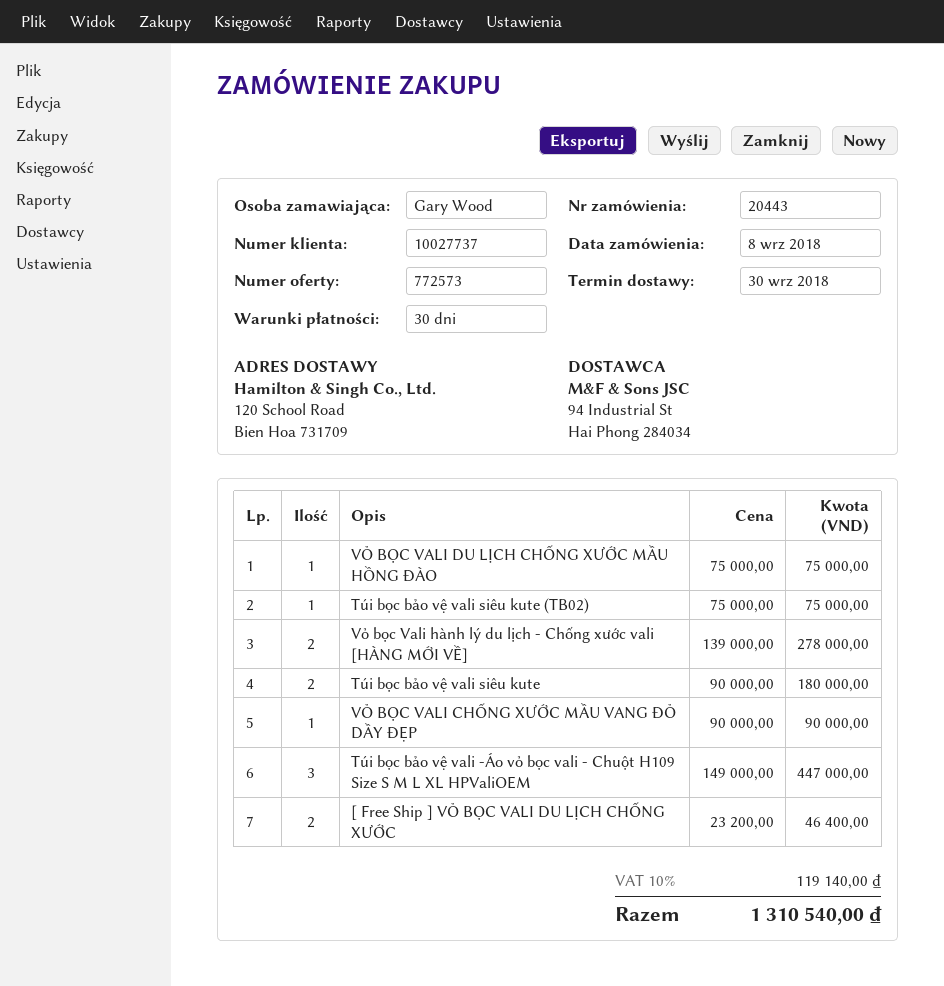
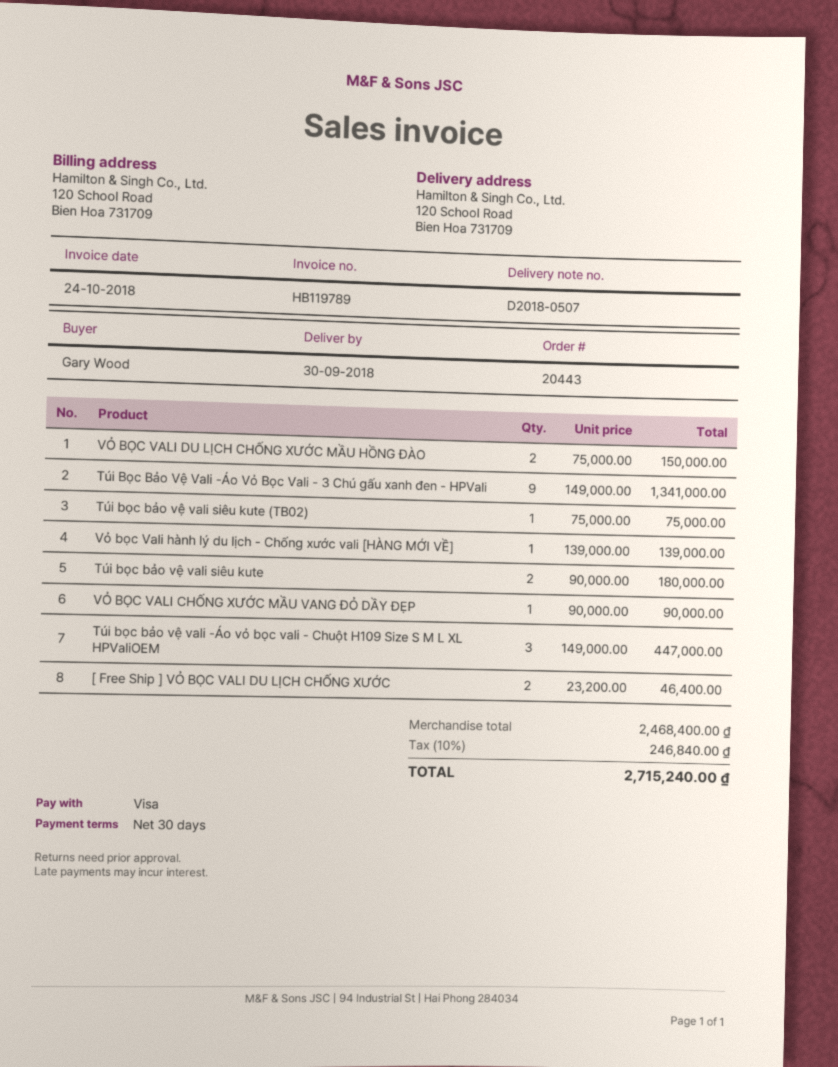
VỎ BỌC VALI DU LỊCH CHỐNG XƯỚC MẦU HỒNG ĐÀO: 1 x 75000.00 = 75000.00 -> 2 x 75000.00 = 150000.00
Vỏ bọc Vali hành lý du lịch - Chống xước vali [HÀNG MỚI VỀ]: 2 x 139000.00 = 278000.00 -> 1 x 139000.00 = 139000.00
Túi Bọc Bảo Vệ Vali -Áo Vỏ Bọc Vali - 3 Chú gấu xanh đen - HPVali: none -> 9 x 149000.00 = 1341000.00
tax: 10% = 119140.00 -> 10% = 246840.00
total: 1310540.00 -> 2715240.00

